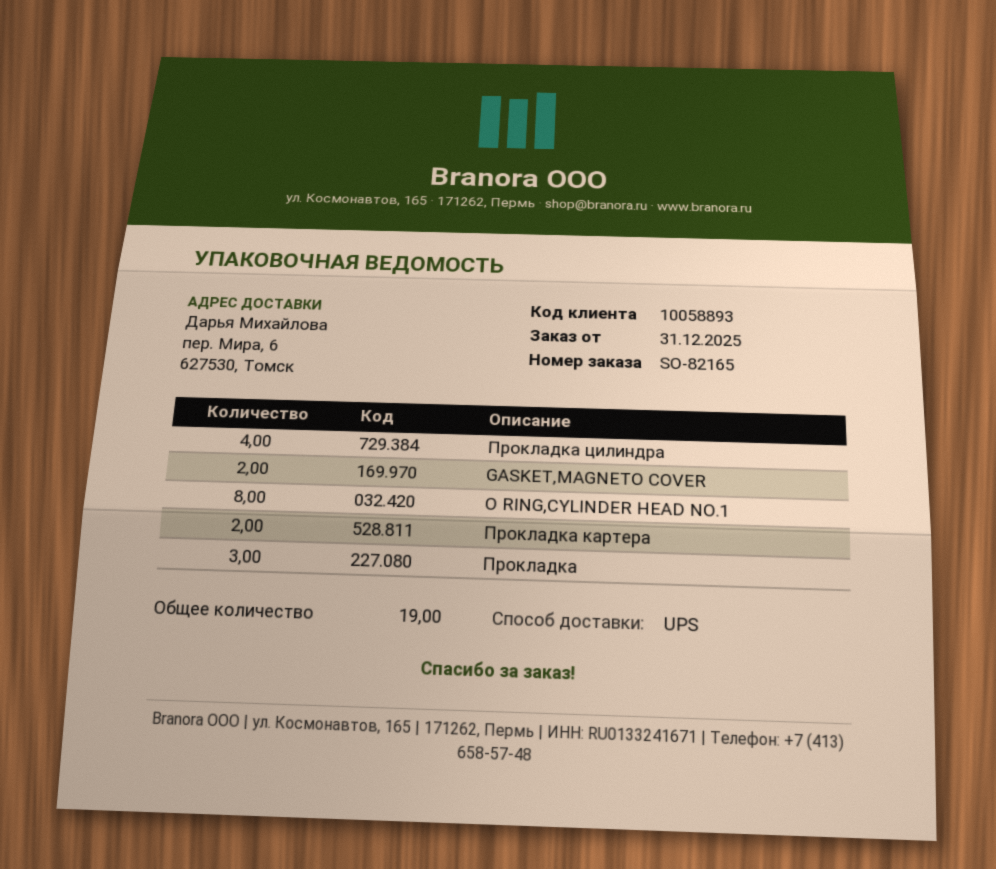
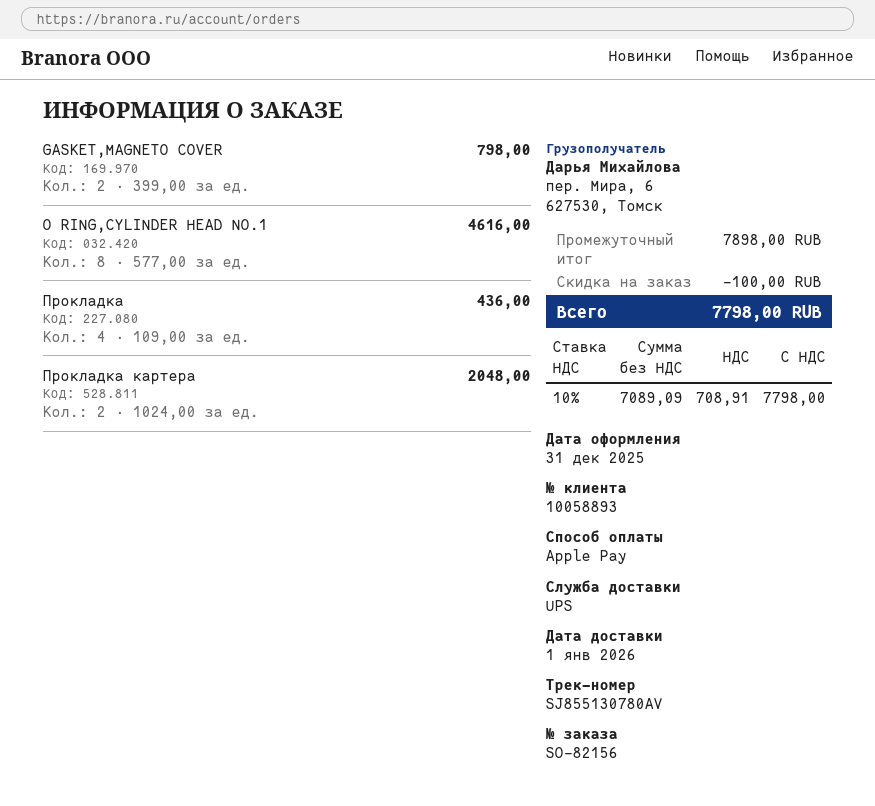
order number: SO-82165 -> SO-82156
Прокладка цилиндра: 4 -> none
Прокладка: 3 -> 4

